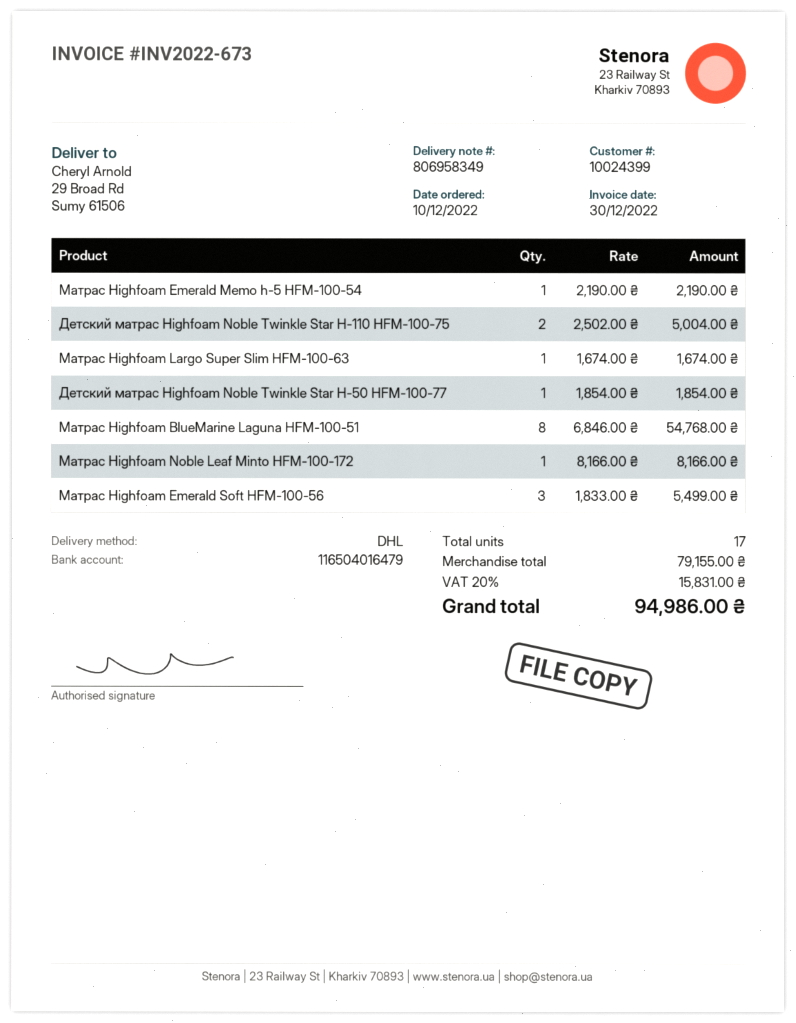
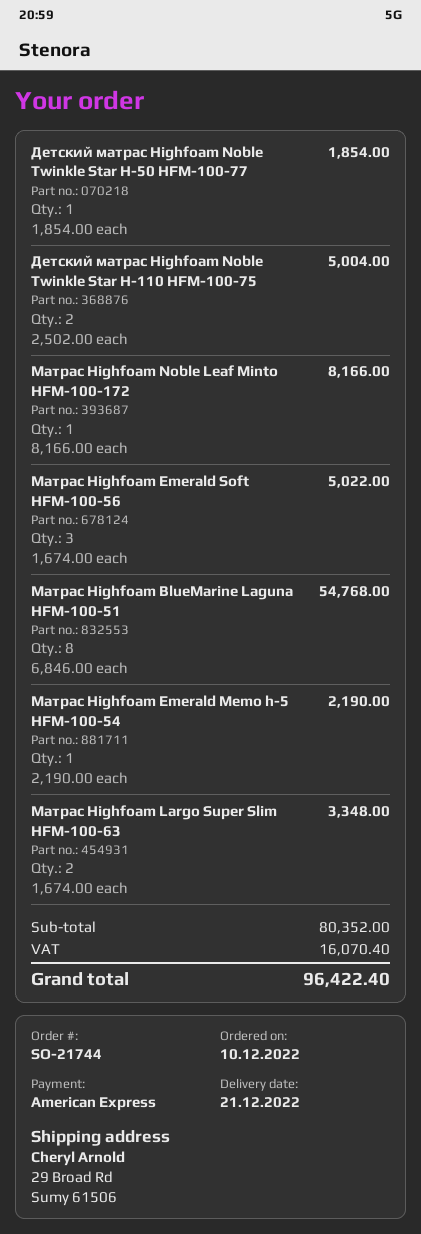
Матрас Highfoam Largo Super Slim HFM-100-63: 1 x 1674.00 = 1674.00 -> 2 x 1674.00 = 3348.00
Матрас Highfoam Emerald Soft HFM-100-56: 3 x 1833.00 = 5499.00 -> 3 x 1674.00 = 5022.00
subtotal: 79155.00 -> 80352.00
tax: 15831.00 -> 16070.40
total: 94986.00 -> 96422.40

